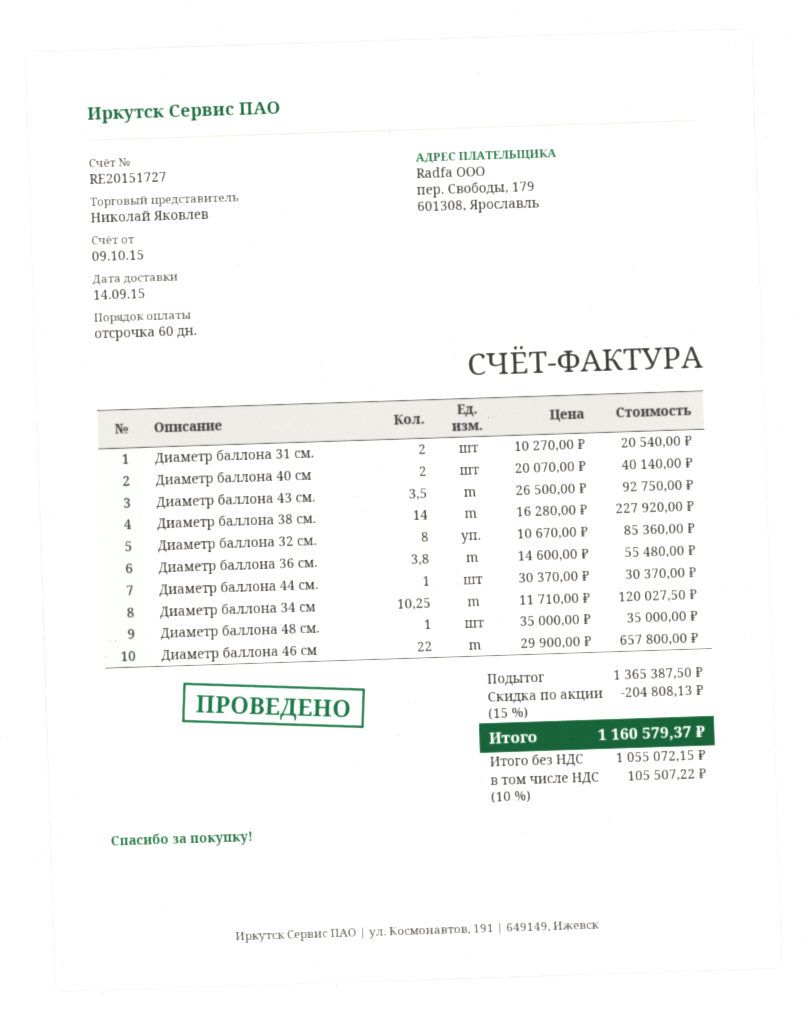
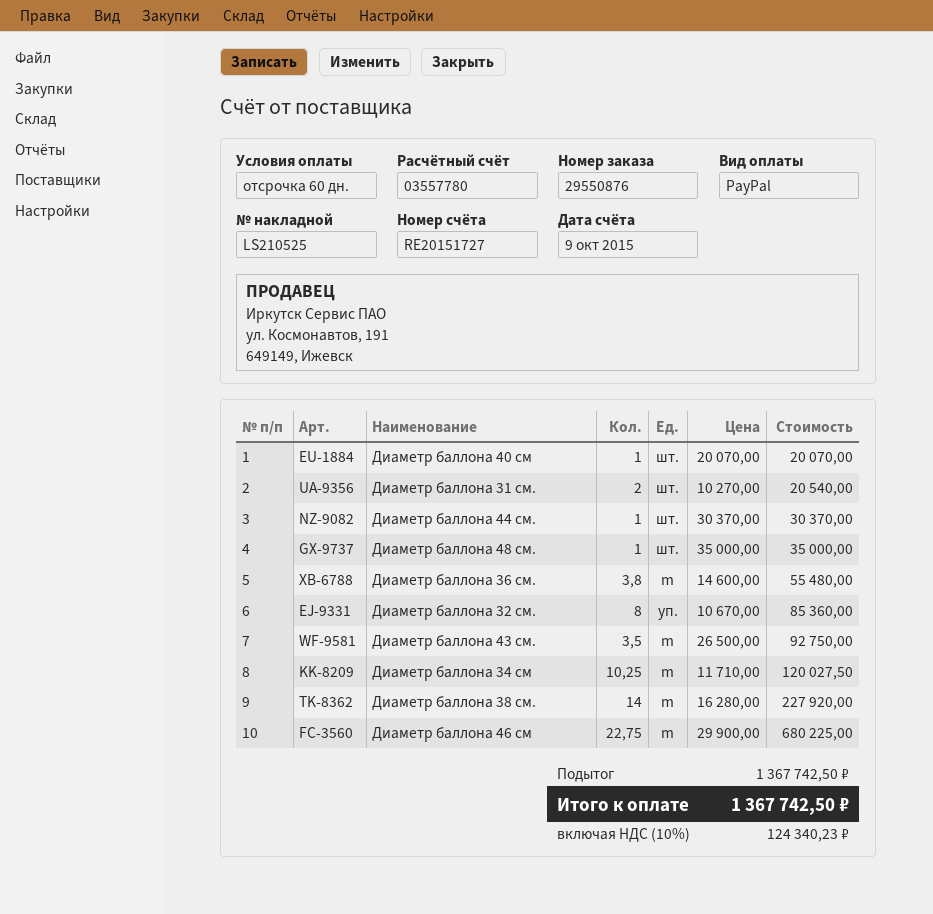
Диаметр баллона 40 см: 2 x 20070.00 = 40140.00 -> 1 x 20070.00 = 20070.00
Диаметр баллона 46 см: 22 x 29900.00 = 657800.00 -> 22.75 x 29900.00 = 680225.00
subtotal: 1365387.50 -> 1367742.50
discount: 15% = 204808.13 -> none
tax: 10% = 105507.22 -> 10% = 124340.23
total: 1160579.37 -> 1367742.50

